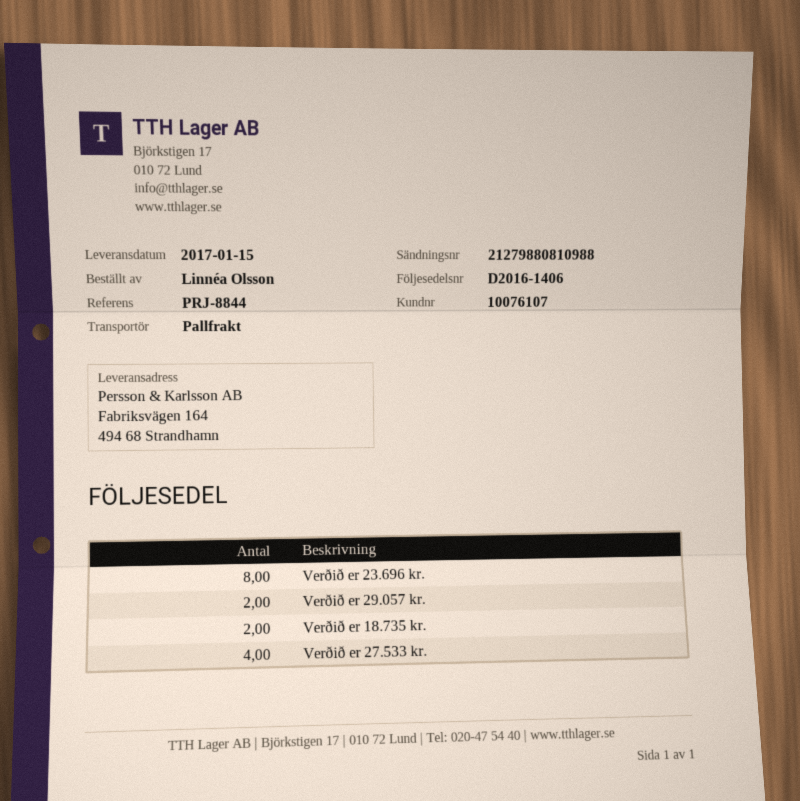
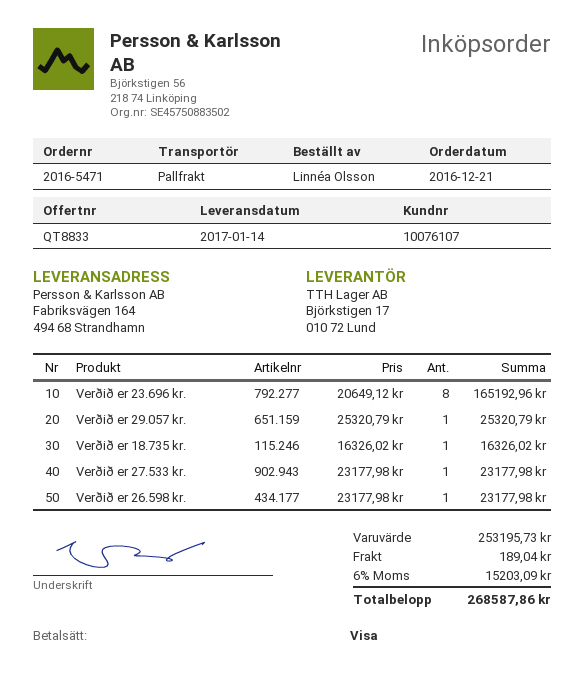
delivery date: 2017-01-15 -> 2017-01-14
Verðið er 29.057 kr.: 2 -> 1
Verðið er 18.735 kr.: 2 -> 1
Verðið er 27.533 kr.: 4 -> 1
Verðið er 26.598 kr.: none -> 1

